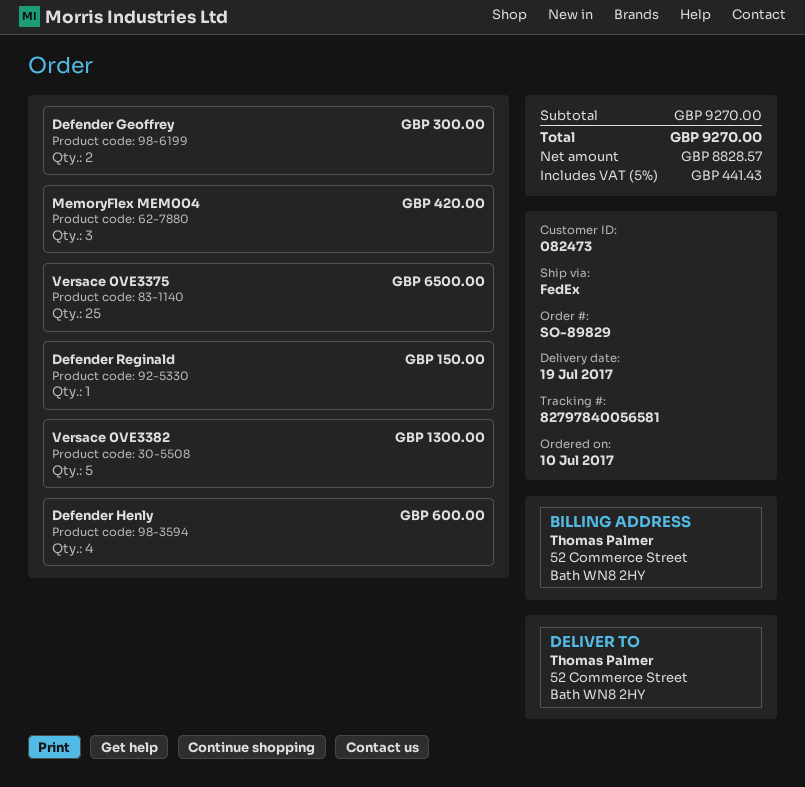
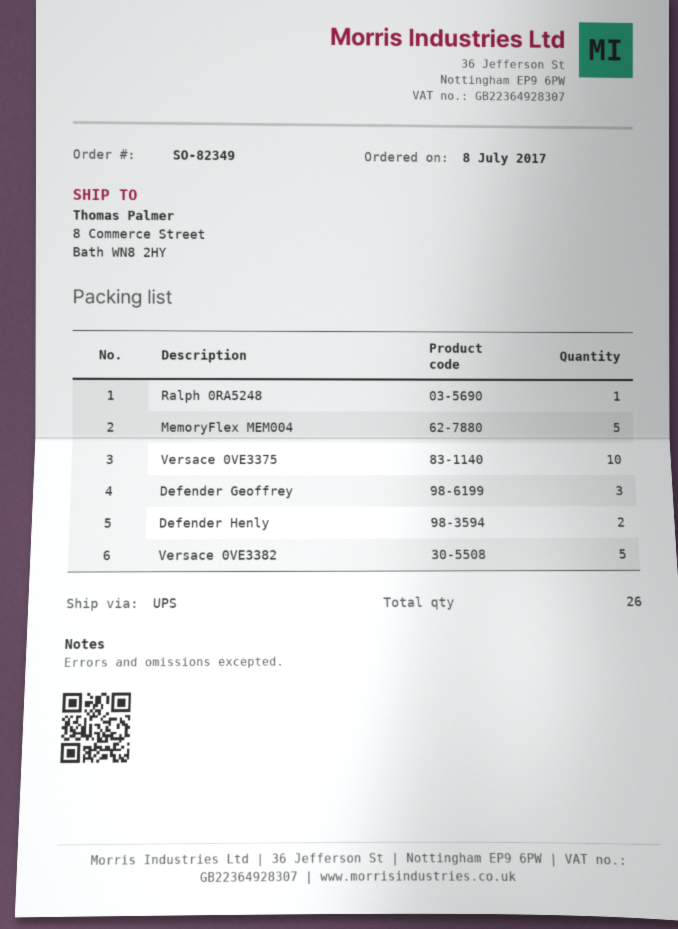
order number: SO-89829 -> SO-82349
order date: 2017-07-10 -> 2017-07-08
shipping method: FedEx -> UPS
ship to: 52 Commerce Street, Bath WN8 2HY -> 8 Commerce Street, Bath WN8 2HY
Defender Geoffrey: 2 -> 3
MemoryFlex MEM004: 3 -> 5
Versace 0VE3375: 25 -> 10
Defender Reginald: 1 -> none
Defender Henly: 4 -> 2
Ralph 0RA5248: none -> 1

